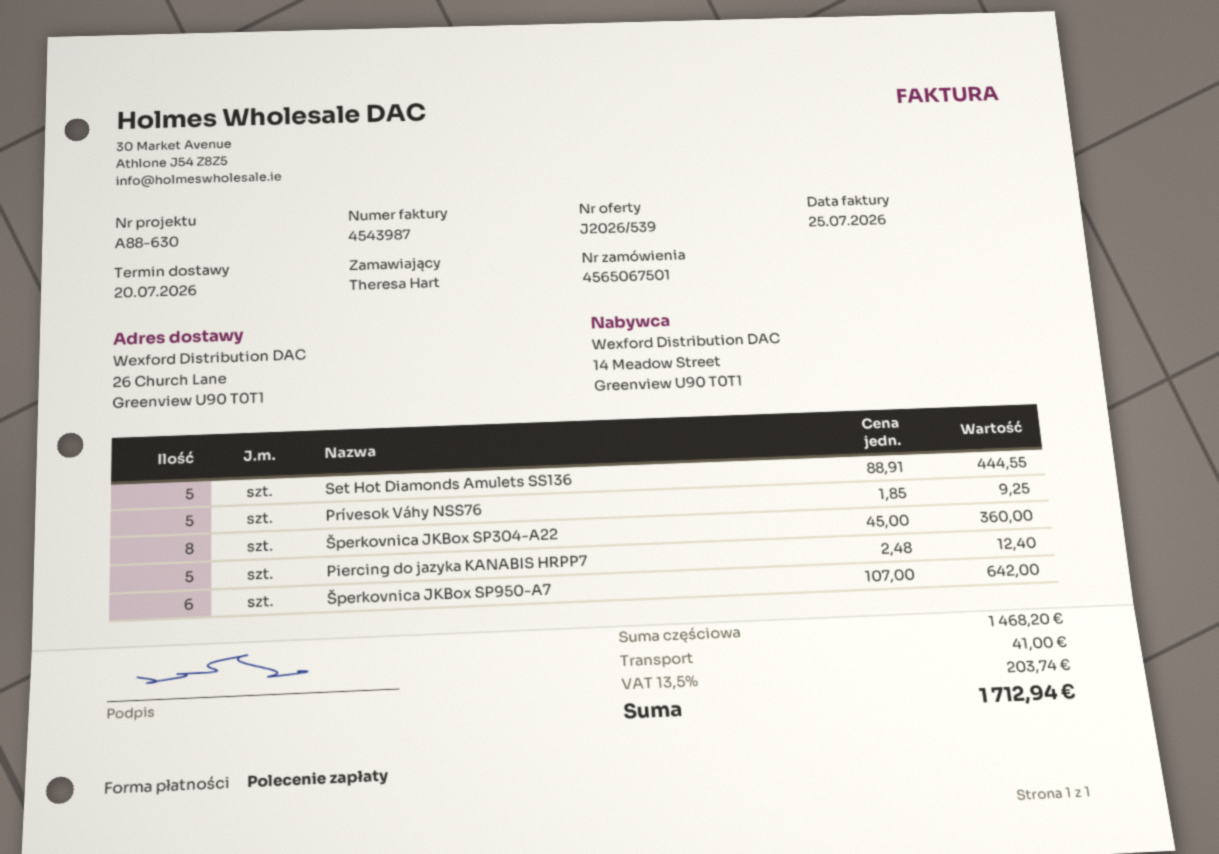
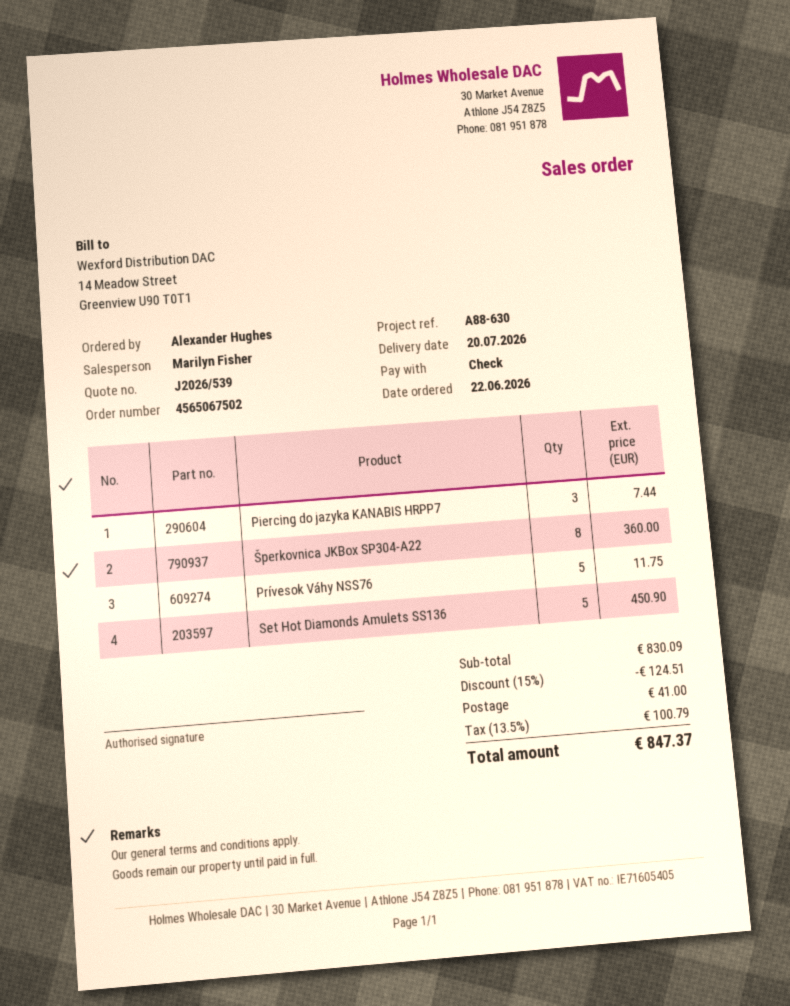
order number: 4565067501 -> 4565067502
ordered by: Theresa Hart -> Alexander Hughes
payment method: direct debit -> cheque
Set Hot Diamonds Amulets SS136: 5 for 444.55 -> 5 for 450.90
Prívesok Váhy NSS76: 5 for 9.25 -> 5 for 11.75
Piercing do jazyka KANABIS HRPP7: 5 for 12.40 -> 3 for 7.44
Šperkovnica JKBox SP950-A7: 6 for 642.00 -> none
subtotal: 1468.20 -> 830.09
discount: none -> 15% = 124.51
tax: 13.5% = 203.74 -> 13.5% = 100.79
total: 1712.94 -> 847.37

